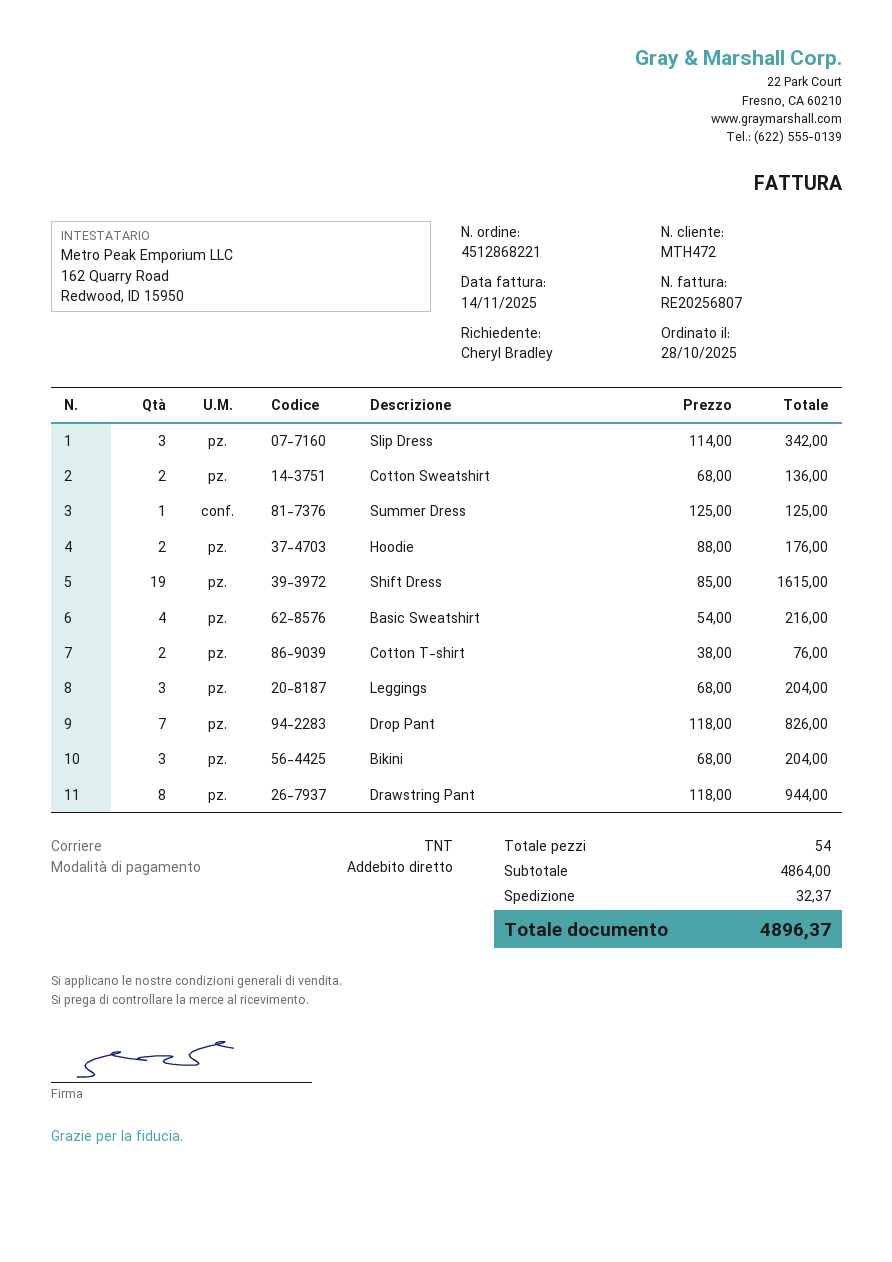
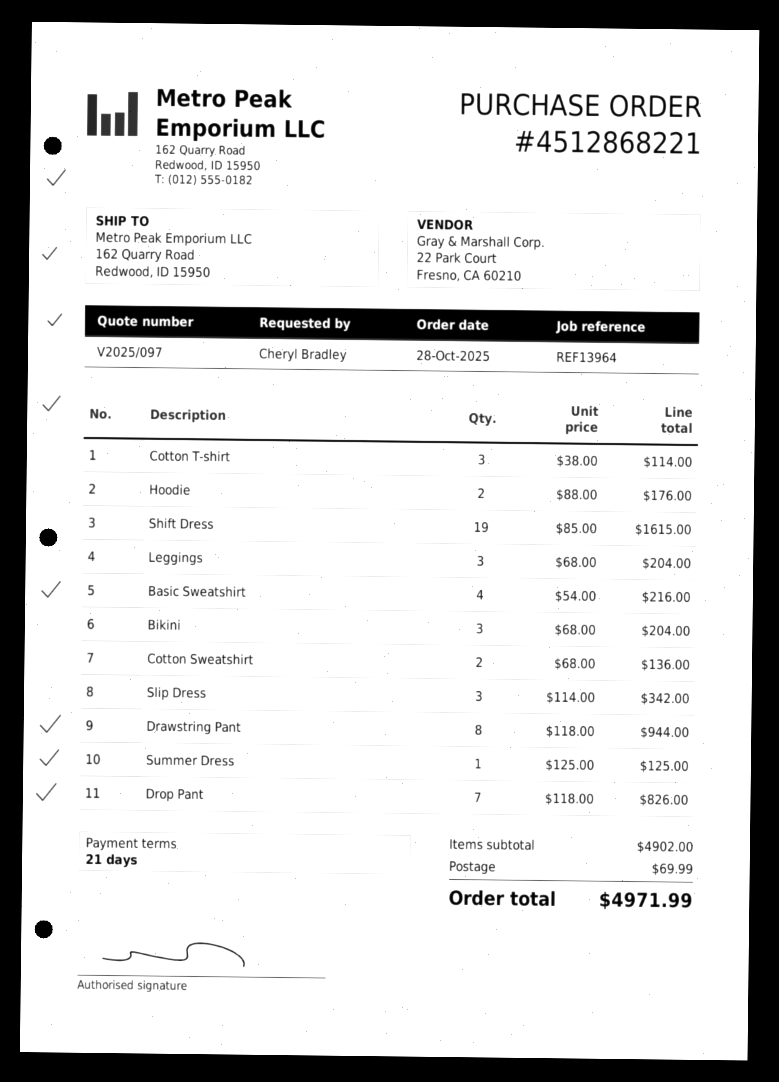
Cotton T-shirt: 2 x 38.00 = 76.00 -> 3 x 38.00 = 114.00
subtotal: 4864.00 -> 4902.00
shipping: 32.37 -> 69.99
total: 4896.37 -> 4971.99

